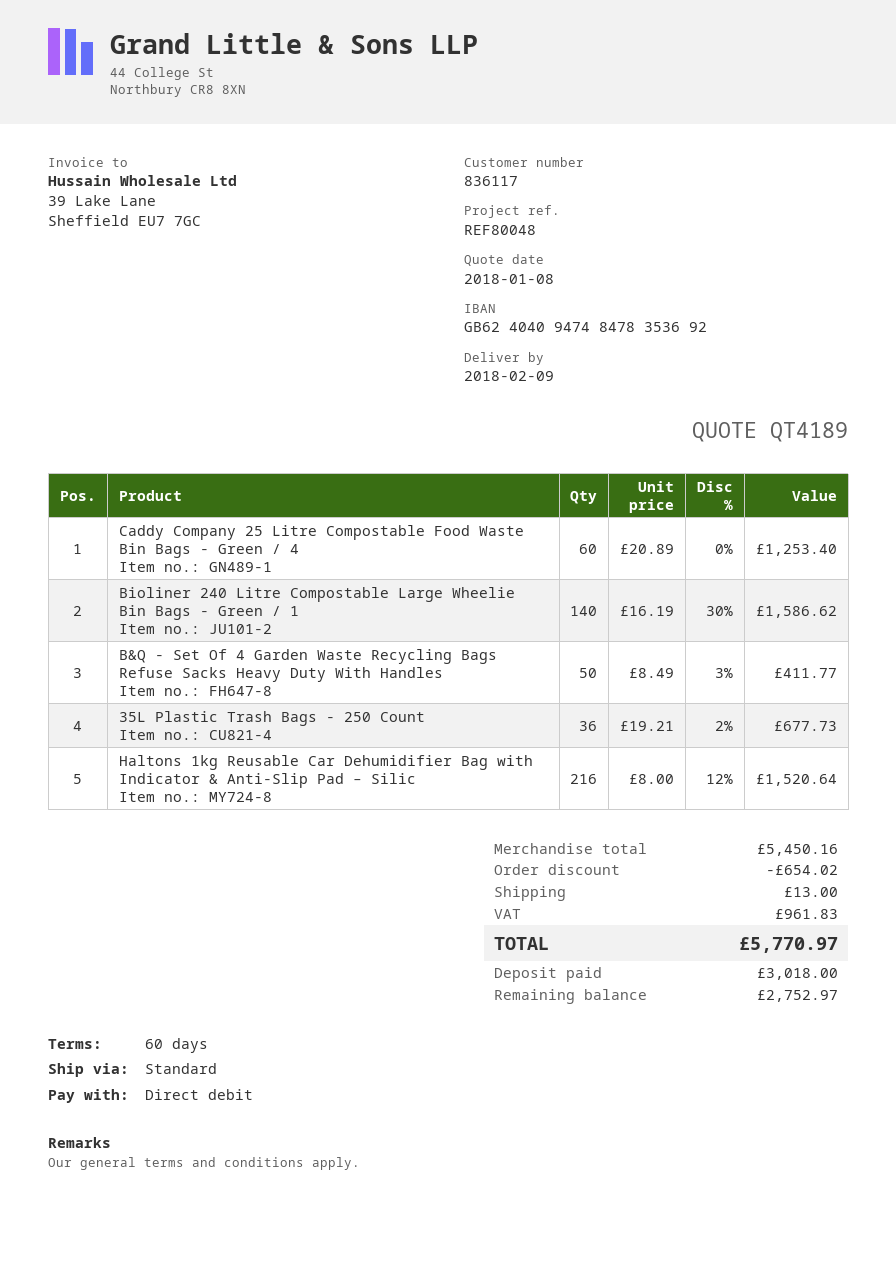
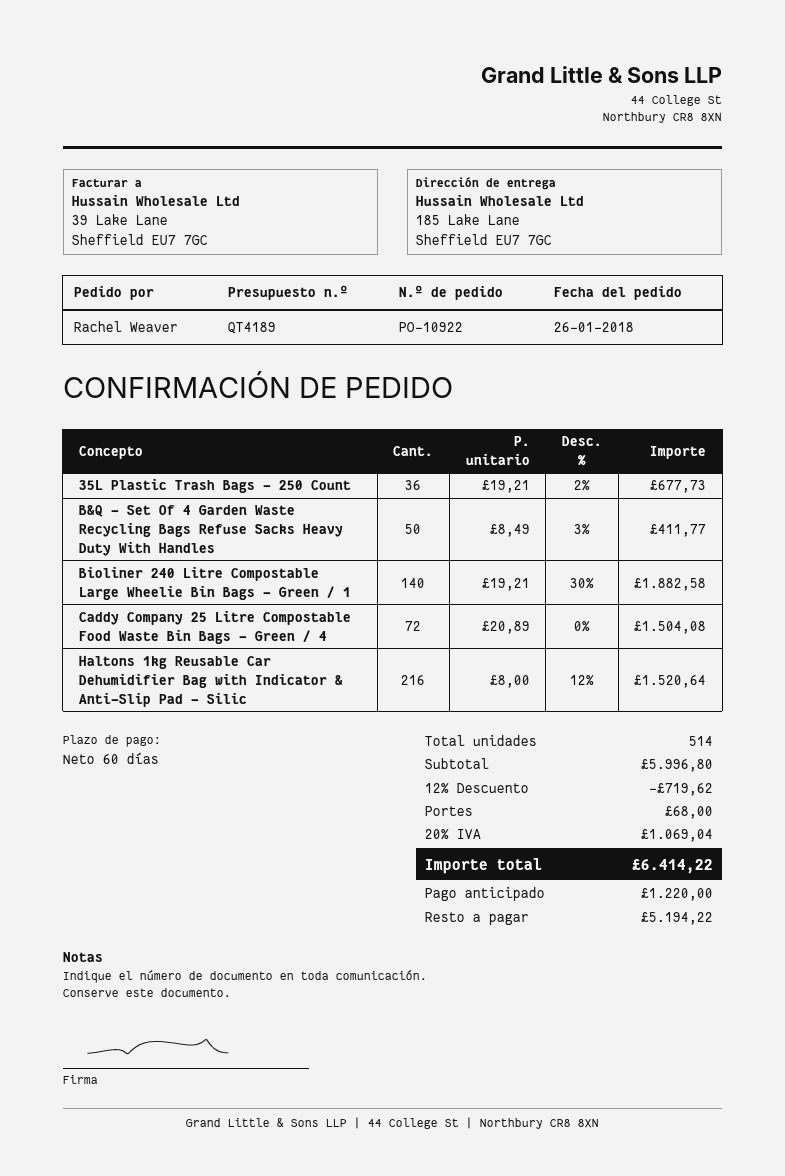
Caddy Company 25 Litre Compostable Food Waste Bin Bags - Green / 4: 60 x 20.89 = 1253.40 -> 72 x 20.89 = 1504.08
Bioliner 240 Litre Compostable Large Wheelie Bin Bags - Green / 1: 140 x 16.19 - 30% = 1586.62 -> 140 x 19.21 - 30% = 1882.58
subtotal: 5450.16 -> 5996.80
discount: 654.02 -> 719.62
shipping: 13.00 -> 68.00
tax: 961.83 -> 1069.04
total: 5770.97 -> 6414.22
deposit: 3018.00 -> 1220.00
balance: 2752.97 -> 5194.22

